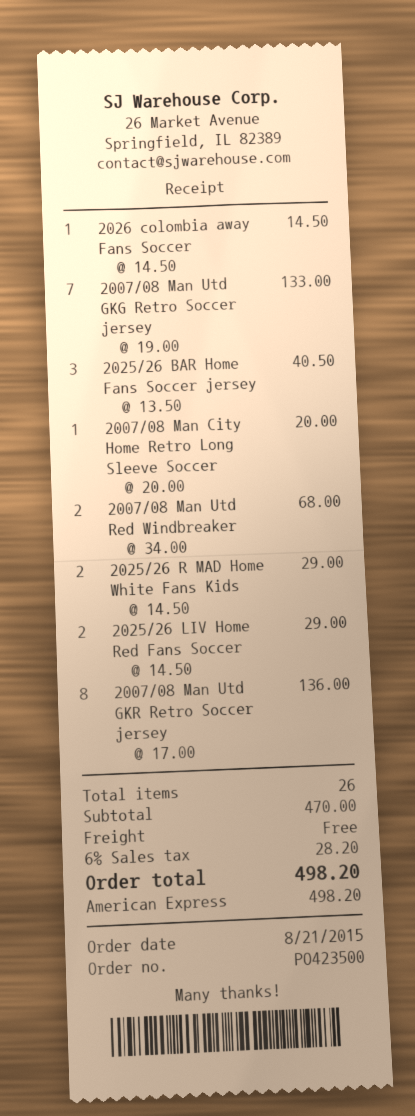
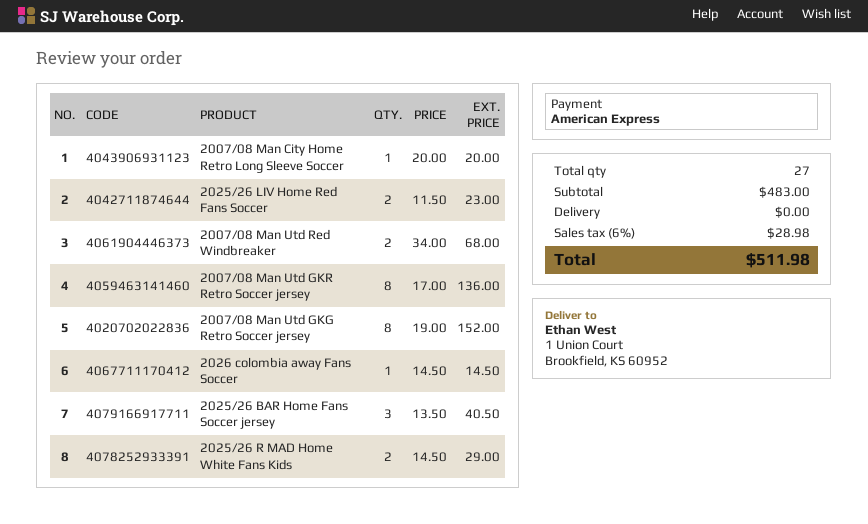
2007/08 Man Utd GKG Retro Soccer jersey: 7 x 19.00 = 133.00 -> 8 x 19.00 = 152.00
2025/26 LIV Home Red Fans Soccer: 2 x 14.50 = 29.00 -> 2 x 11.50 = 23.00
total quantity: 26 -> 27
subtotal: 470.00 -> 483.00
tax: 6% = 28.20 -> 6% = 28.98
total: 498.20 -> 511.98

